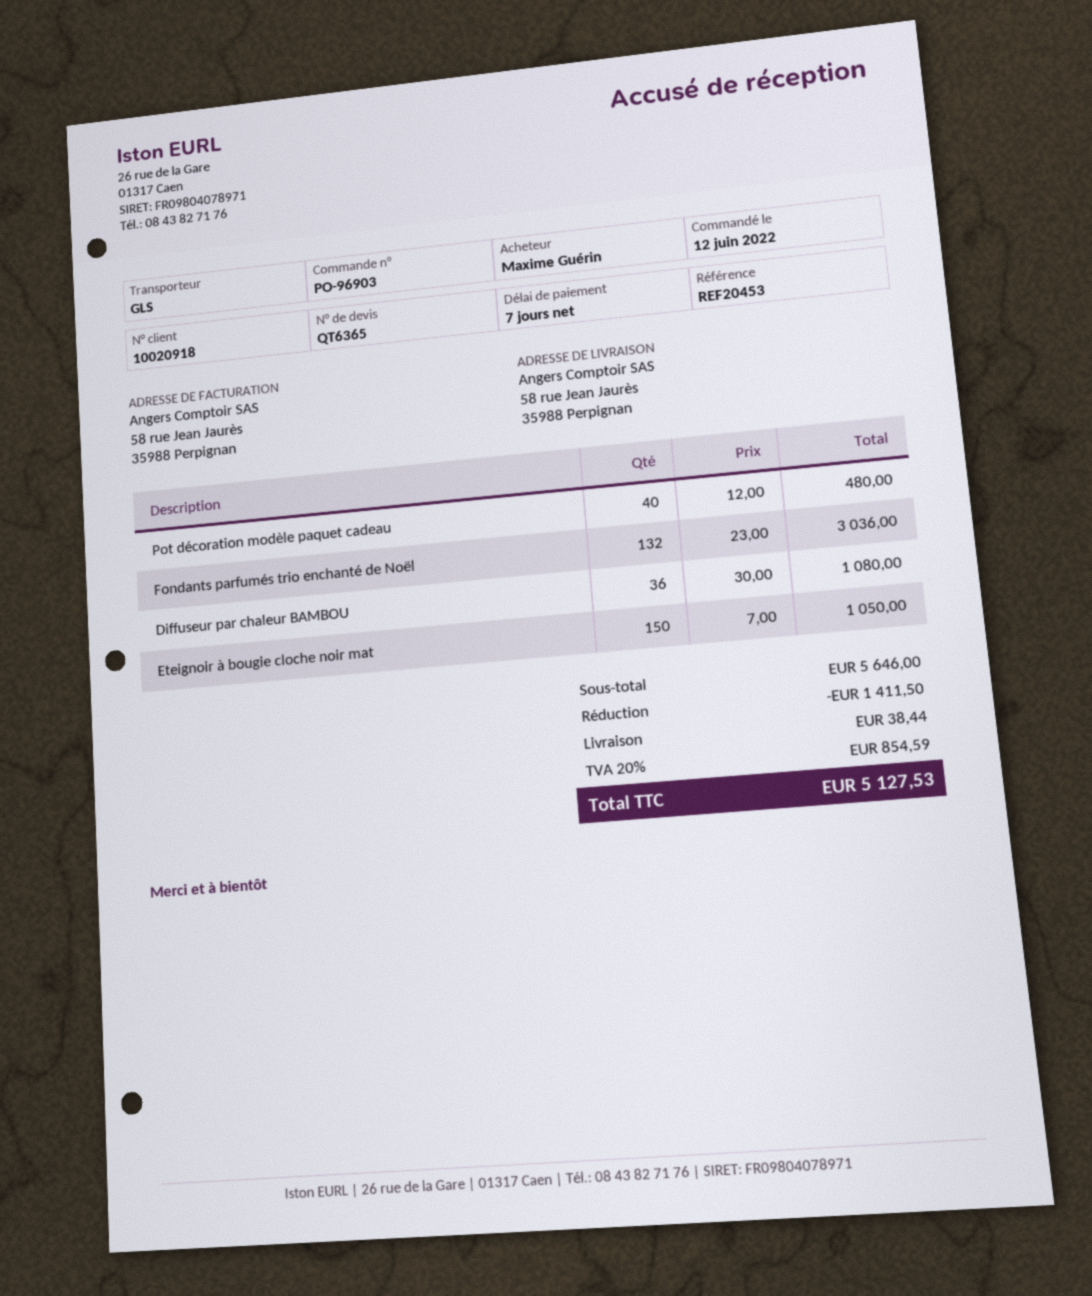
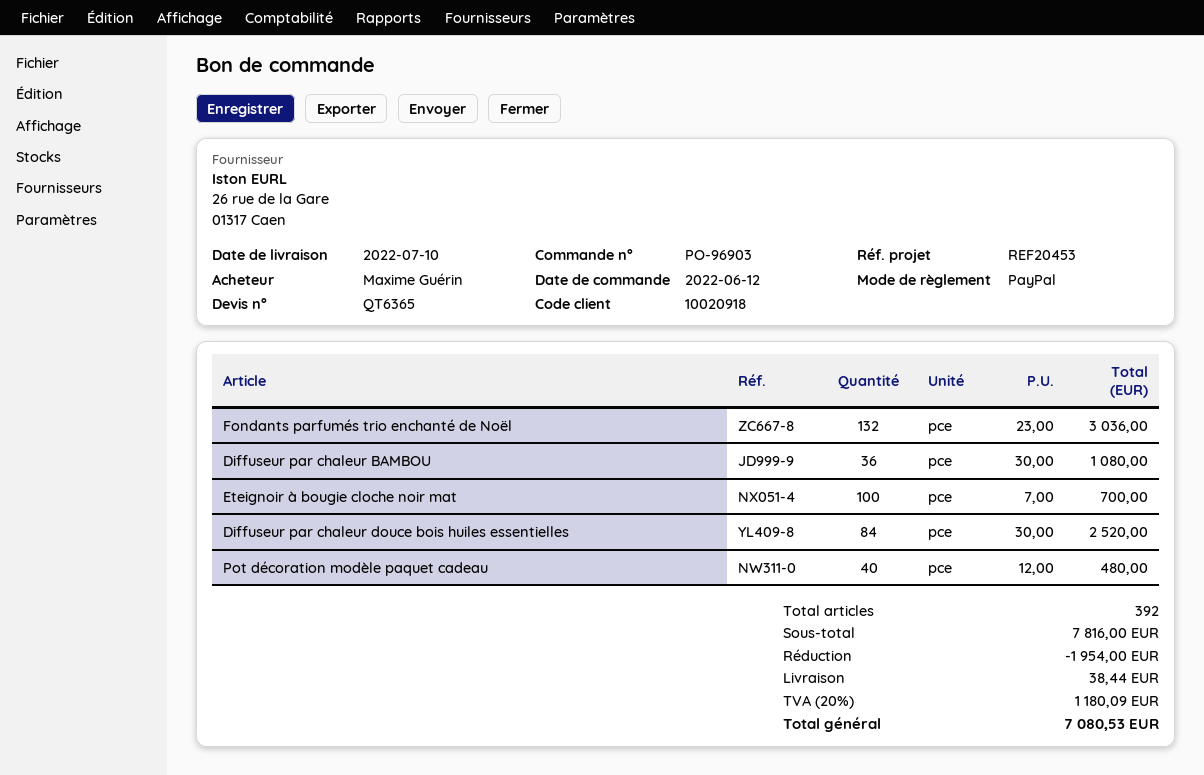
Eteignoir à bougie cloche noir mat: 150 x 7.00 = 1050.00 -> 100 x 7.00 = 700.00
Diffuseur par chaleur douce bois huiles essentielles: none -> 84 x 30.00 = 2520.00
subtotal: 5646.00 -> 7816.00
discount: 1411.50 -> 1954.00
tax: 20% = 854.59 -> 20% = 1180.09
total: 5127.53 -> 7080.53

